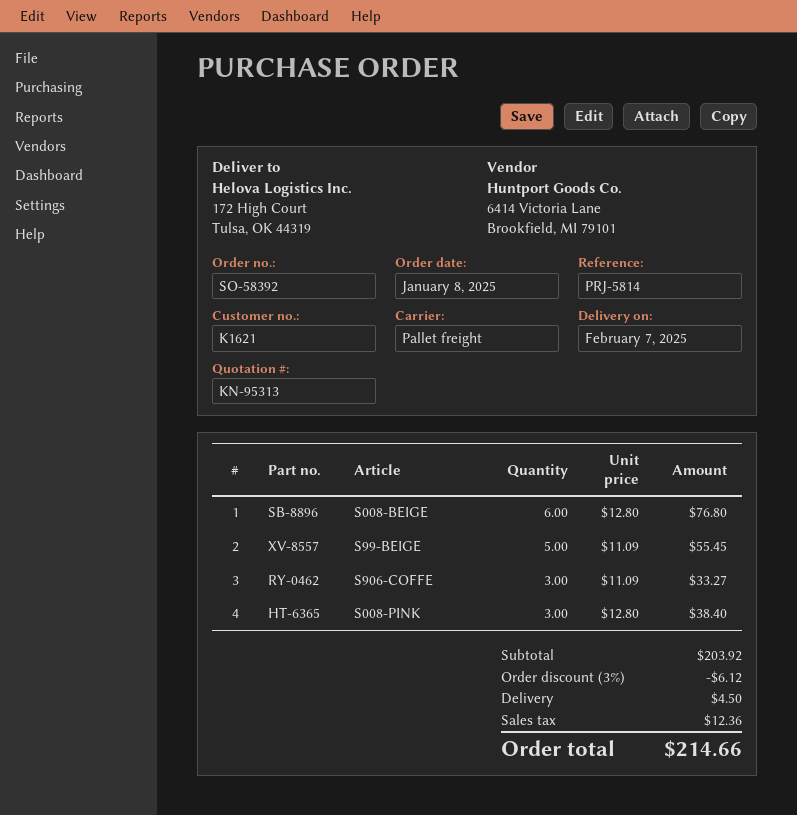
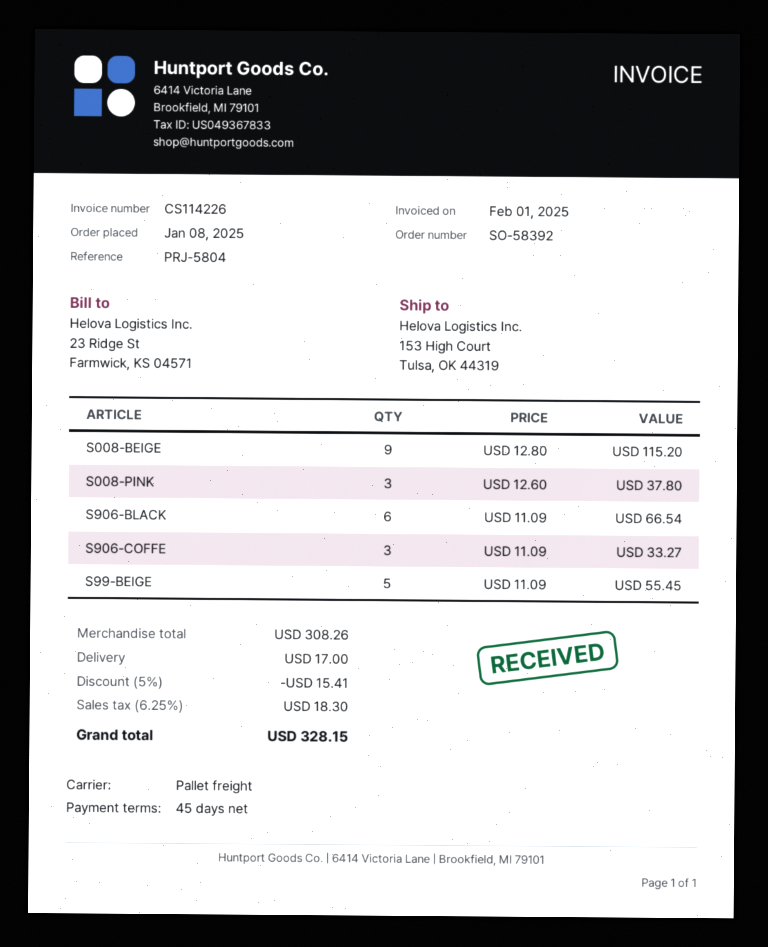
reference: PRJ-5814 -> PRJ-5804
ship to: 172 High Court, Tulsa, OK 44319 -> 153 High Court, Tulsa, OK 44319
S008-BEIGE: 6 x 12.80 = 76.80 -> 9 x 12.80 = 115.20
S008-PINK: 3 x 12.80 = 38.40 -> 3 x 12.60 = 37.80
S906-BLACK: none -> 6 x 11.09 = 66.54
subtotal: 203.92 -> 308.26
discount: 3% = 6.12 -> 5% = 15.41
shipping: 4.50 -> 17.00
tax: 12.36 -> 18.30
total: 214.66 -> 328.15

